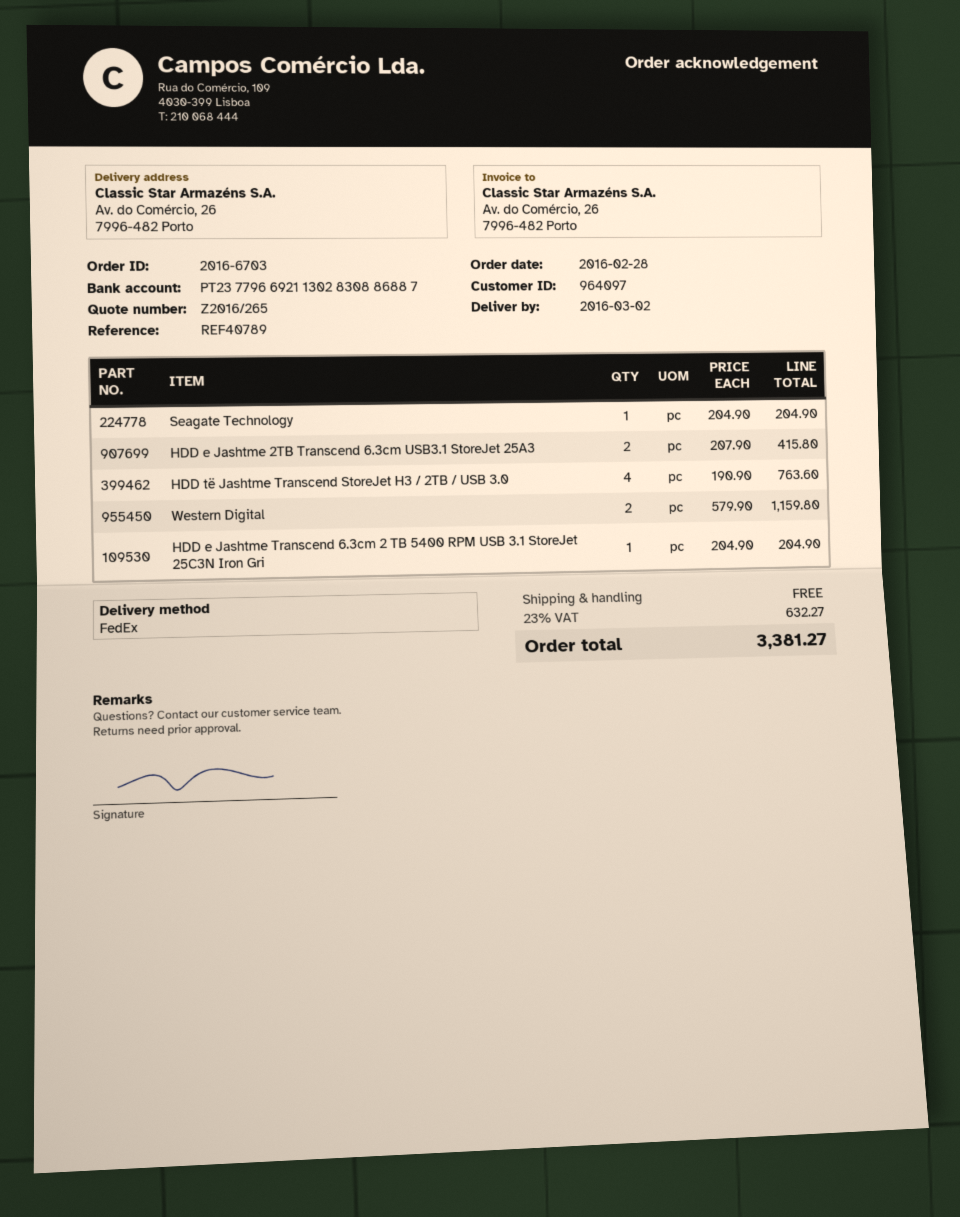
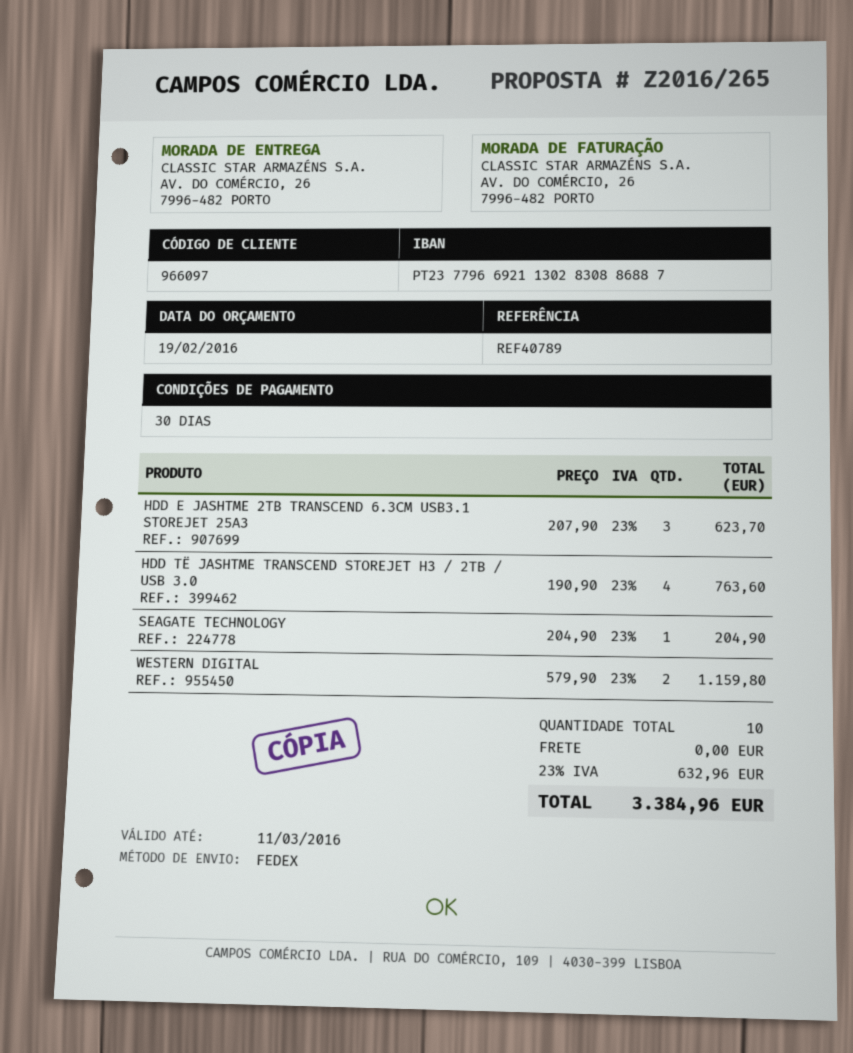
customer number: 964097 -> 966097
HDD e Jashtme 2TB Transcend 6.3cm USB3.1 StoreJet 25A3: 2 x 207.90 = 415.80 -> 3 x 207.90 = 623.70
HDD e Jashtme Transcend 6.3cm 2 TB 5400 RPM USB 3.1 StoreJet 25C3N Iron Gri: 1 x 204.90 = 204.90 -> none
tax: 23% = 632.27 -> 23% = 632.96
total: 3381.27 -> 3384.96

